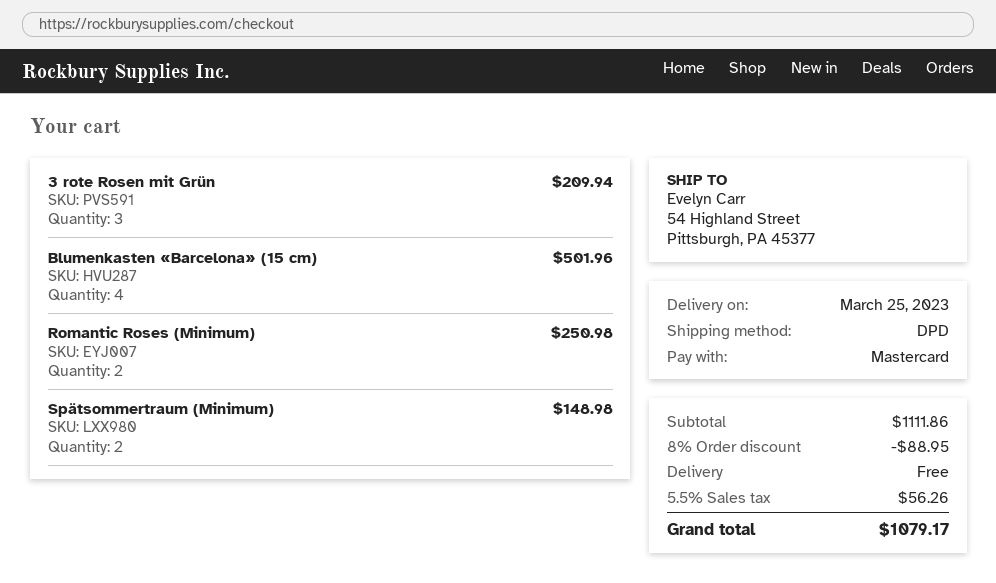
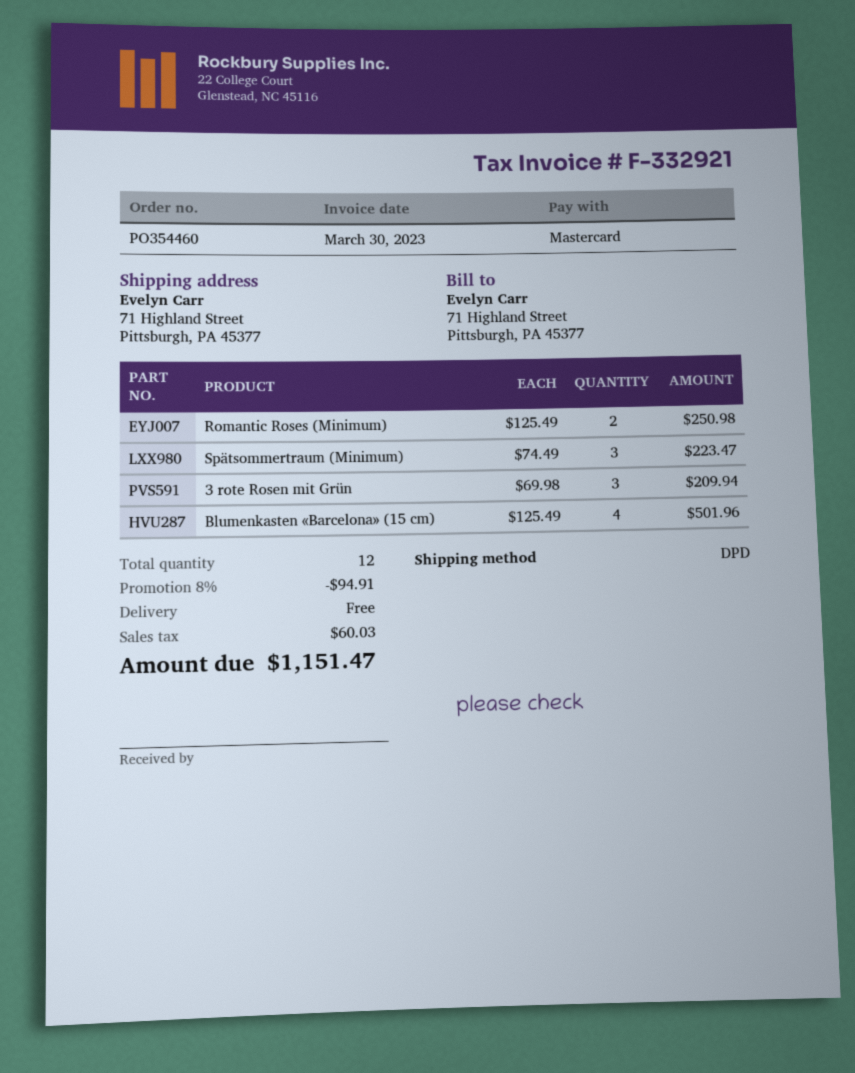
ship to: 54 Highland Street, Pittsburgh, PA 45377 -> 71 Highland Street, Pittsburgh, PA 45377
Spätsommertraum (Minimum): 2 for 148.98 -> 3 for 223.47
discount: 8% = 88.95 -> 8% = 94.91
tax: 56.26 -> 60.03
total: 1079.17 -> 1151.47

